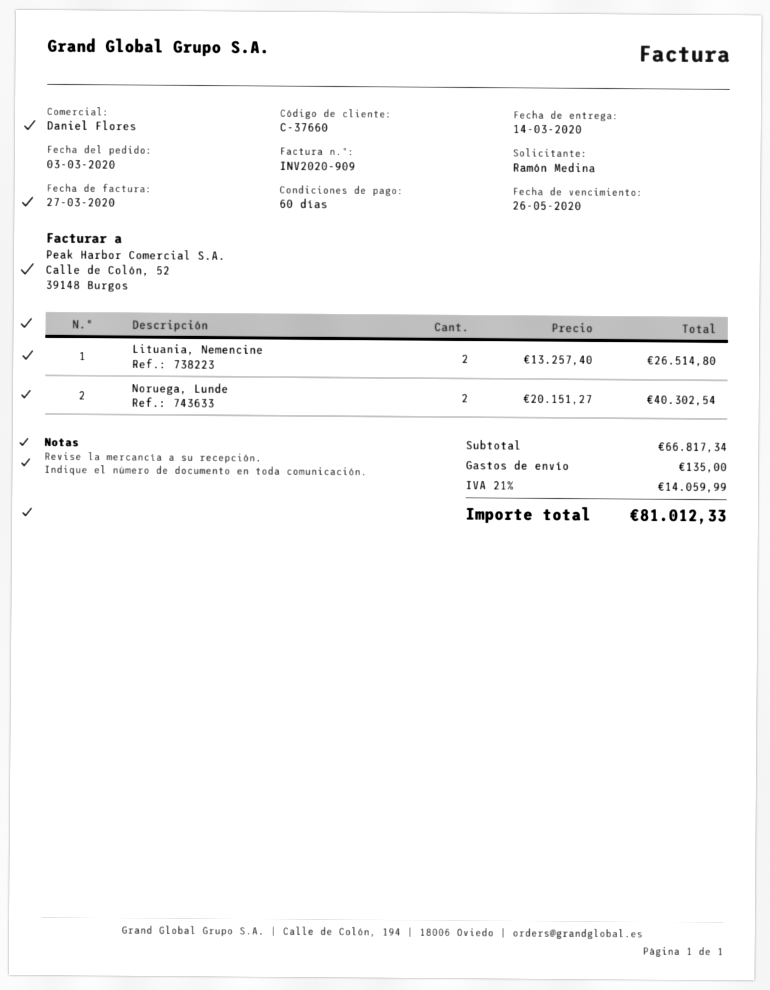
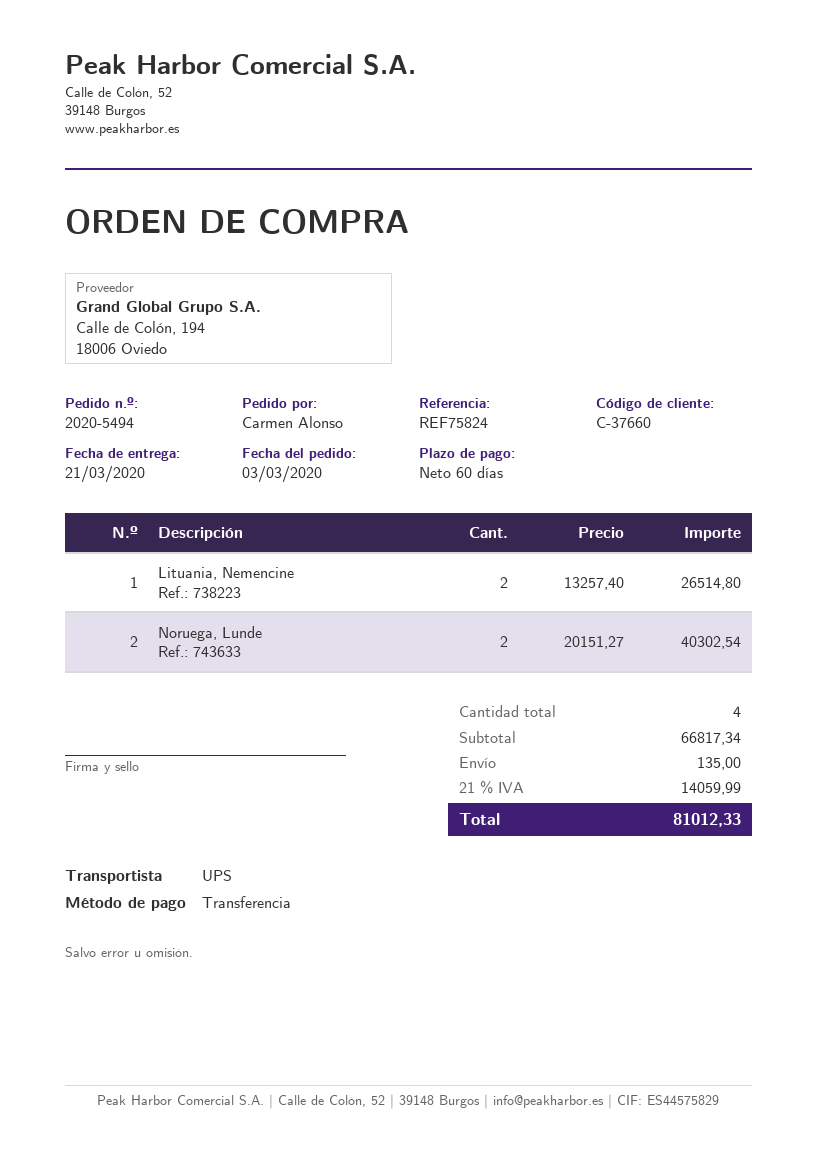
delivery date: 2020-03-14 -> 2020-03-21
ordered by: Ramón Medina -> Carmen Alonso

